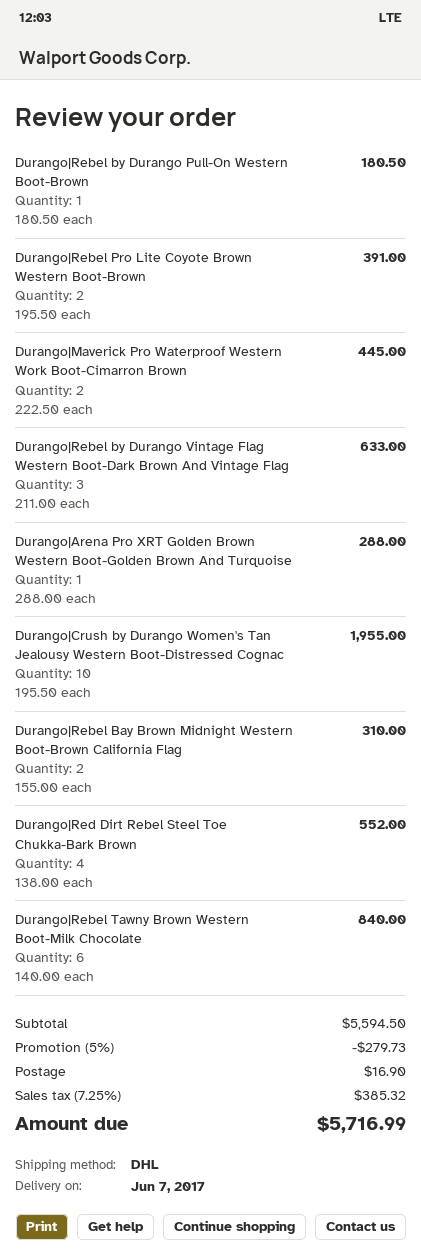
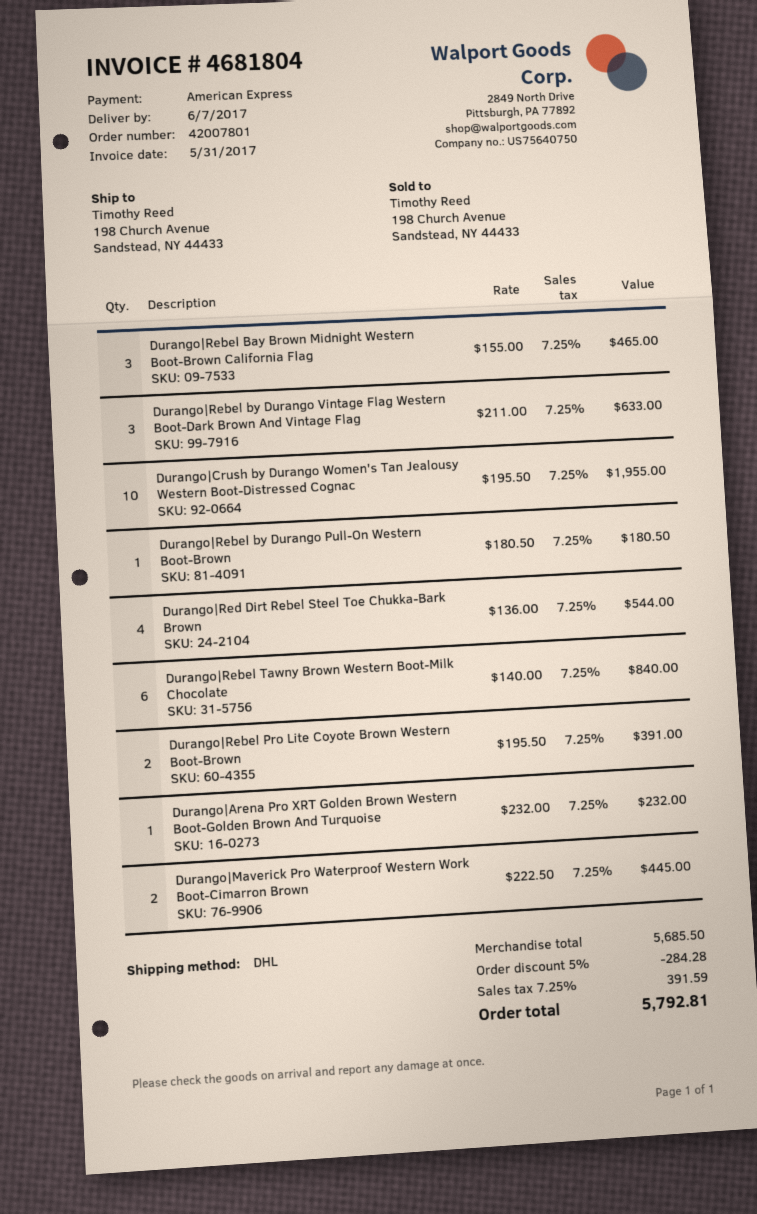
Durango|Arena Pro XRT Golden Brown Western Boot-Golden Brown And Turquoise: 1 x 288.00 = 288.00 -> 1 x 232.00 = 232.00
Durango|Rebel Bay Brown Midnight Western Boot-Brown California Flag: 2 x 155.00 = 310.00 -> 3 x 155.00 = 465.00
Durango|Red Dirt Rebel Steel Toe Chukka-Bark Brown: 4 x 138.00 = 552.00 -> 4 x 136.00 = 544.00
subtotal: 5594.50 -> 5685.50
discount: 5% = 279.73 -> 5% = 284.28
shipping: 16.90 -> none
tax: 7.25% = 385.32 -> 7.25% = 391.59
total: 5716.99 -> 5792.81

